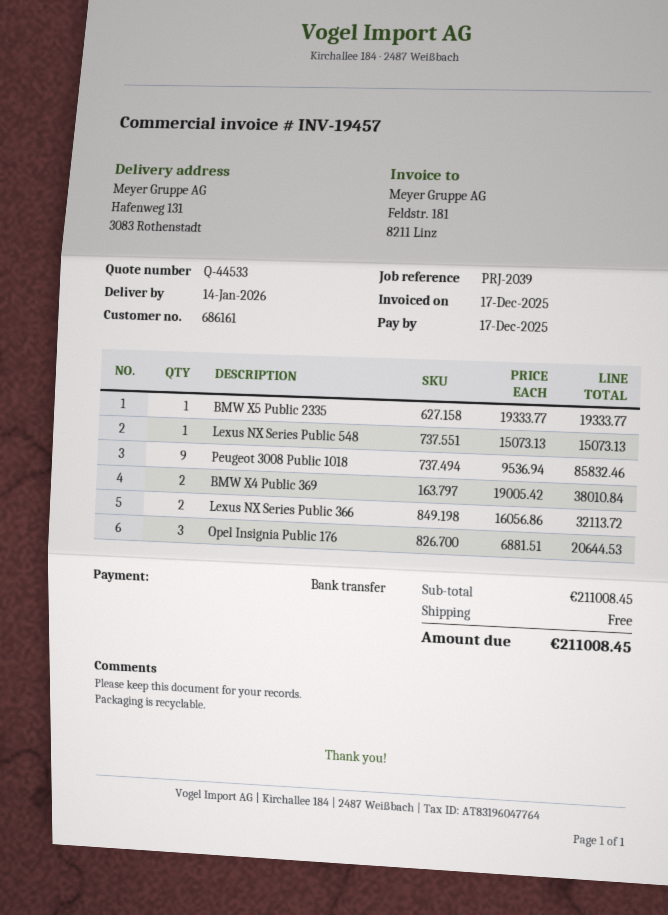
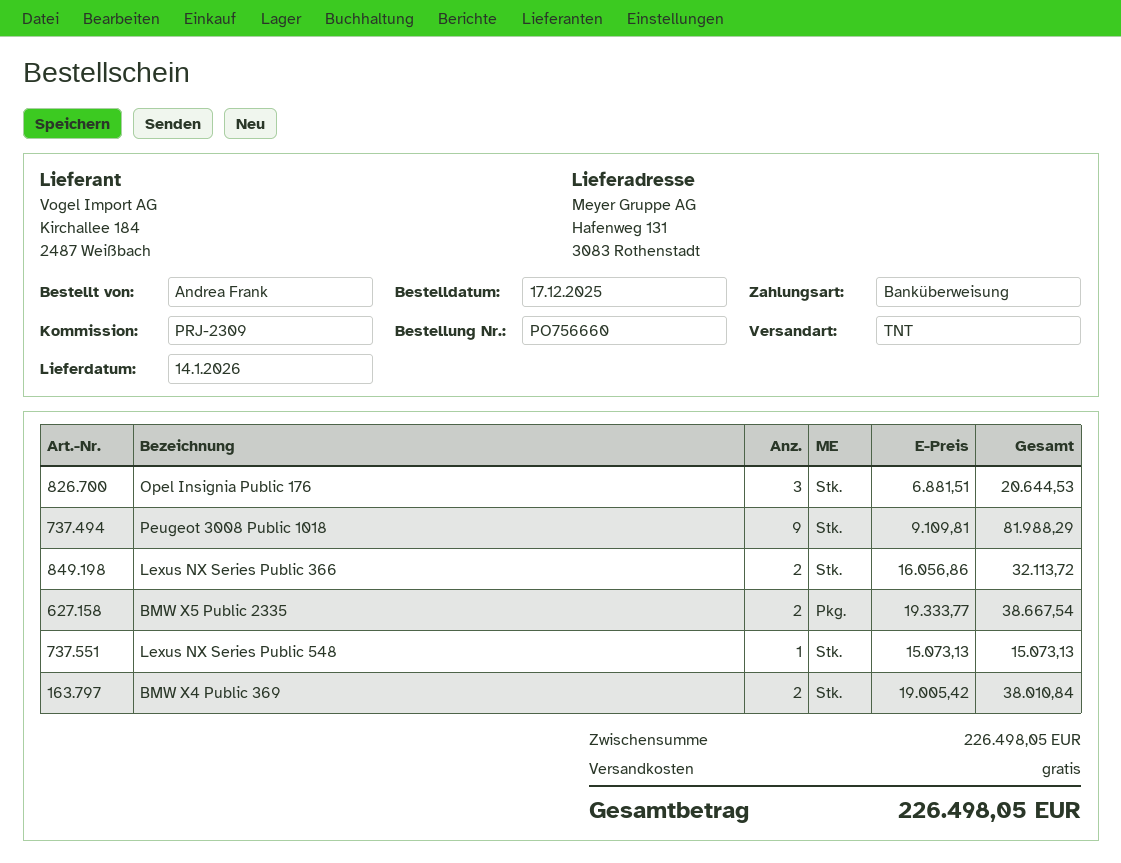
reference: PRJ-2039 -> PRJ-2309
BMW X5 Public 2335: 1 x 19333.77 = 19333.77 -> 2 x 19333.77 = 38667.54
Peugeot 3008 Public 1018: 9 x 9536.94 = 85832.46 -> 9 x 9109.81 = 81988.29
subtotal: 211008.45 -> 226498.05
total: 211008.45 -> 226498.05

